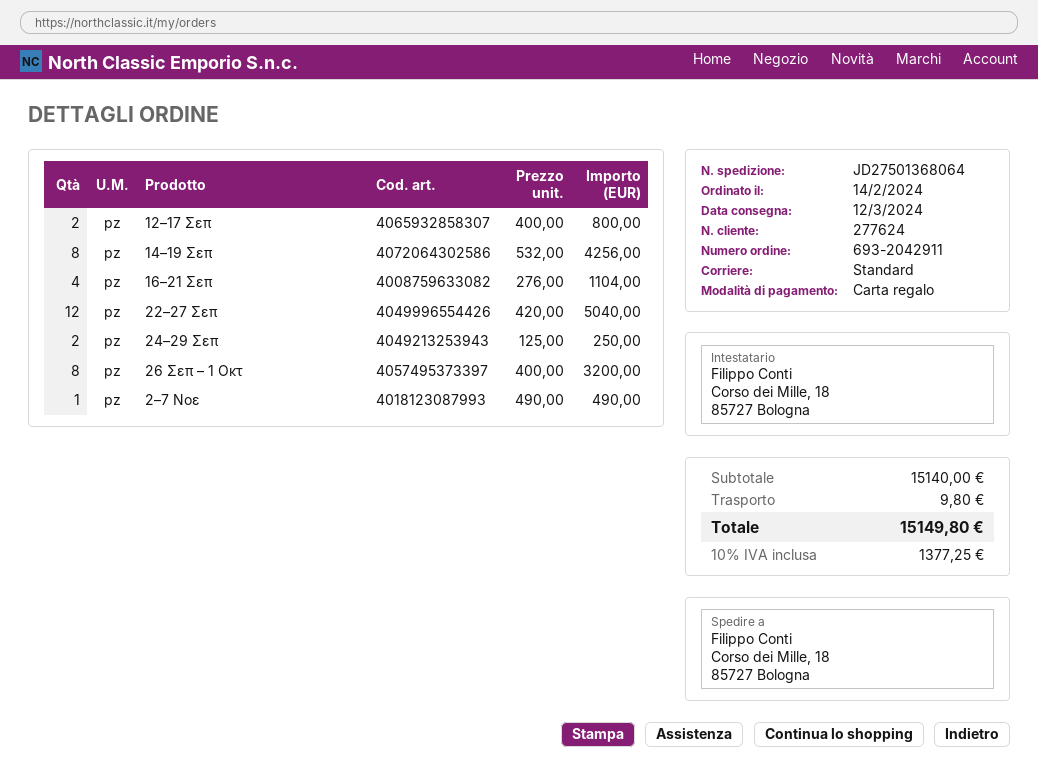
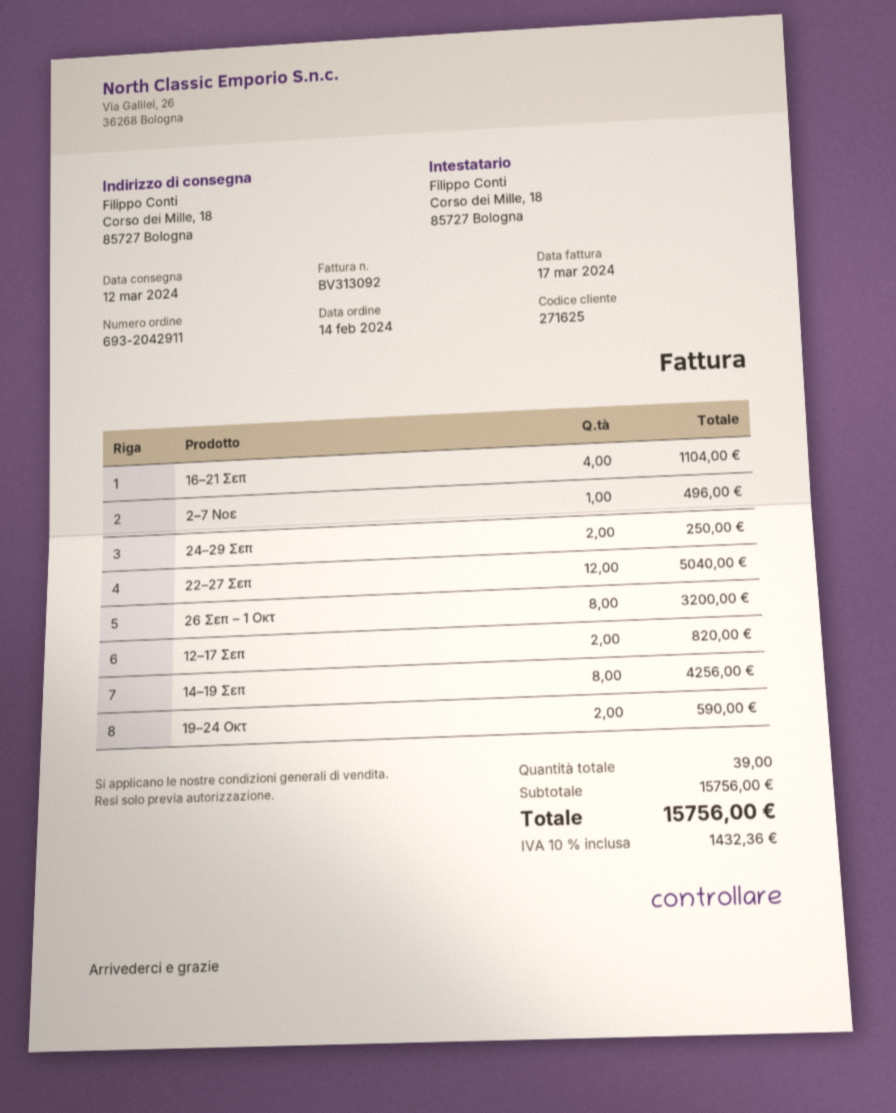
customer number: 277624 -> 271625
12–17 Σεπ: 2 for 800.00 -> 2 for 820.00
2–7 Νοε: 1 for 490.00 -> 1 for 496.00
19–24 Οκτ: none -> 2 for 590.00
subtotal: 15140.00 -> 15756.00
shipping: 9.80 -> none
tax: 10% = 1377.25 -> 10% = 1432.36
total: 15149.80 -> 15756.00

